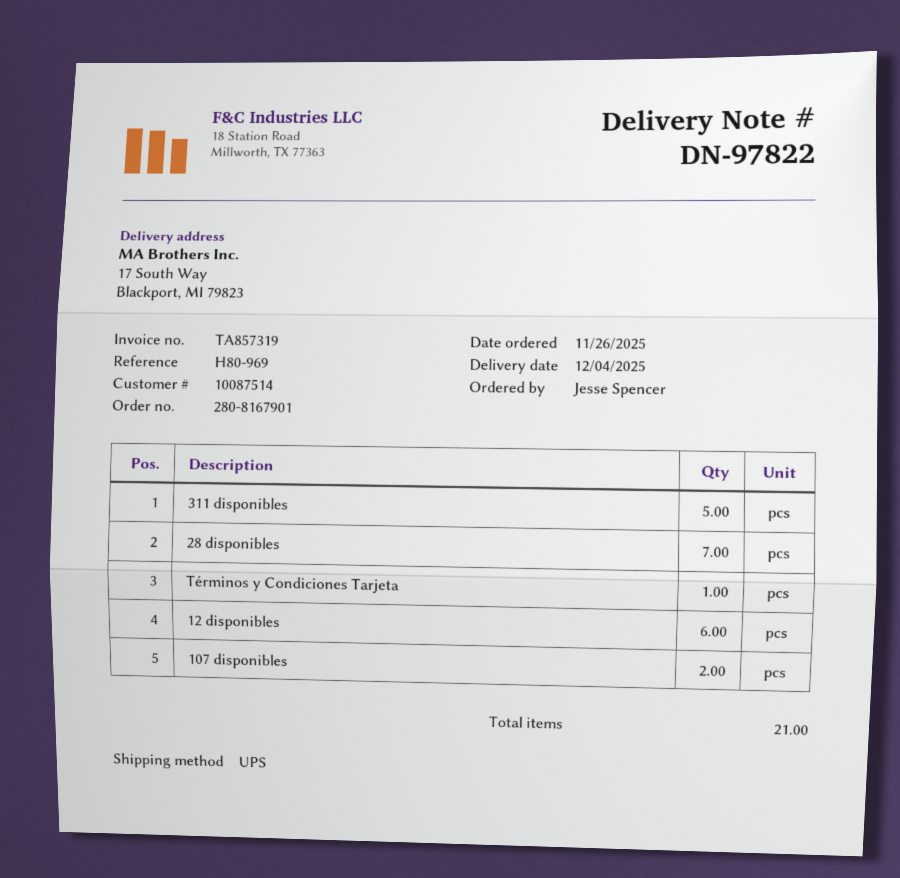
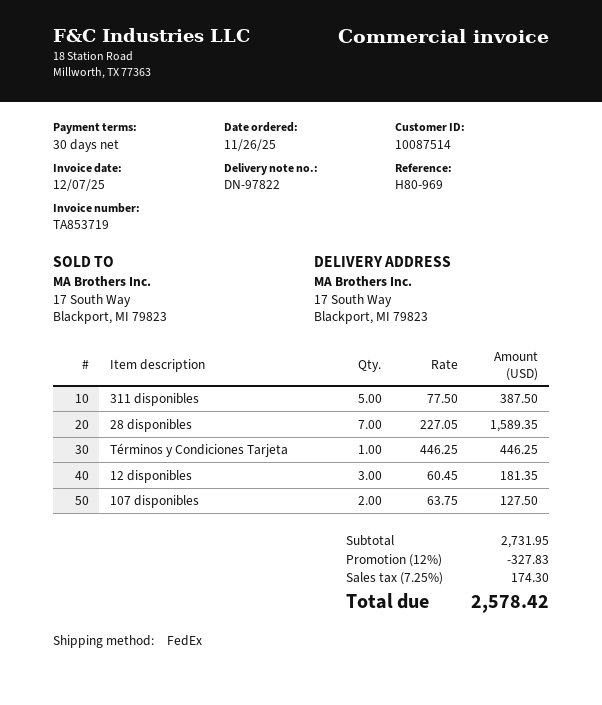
invoice number: TA857319 -> TA853719
shipping method: UPS -> FedEx
12 disponibles: 6 -> 3

